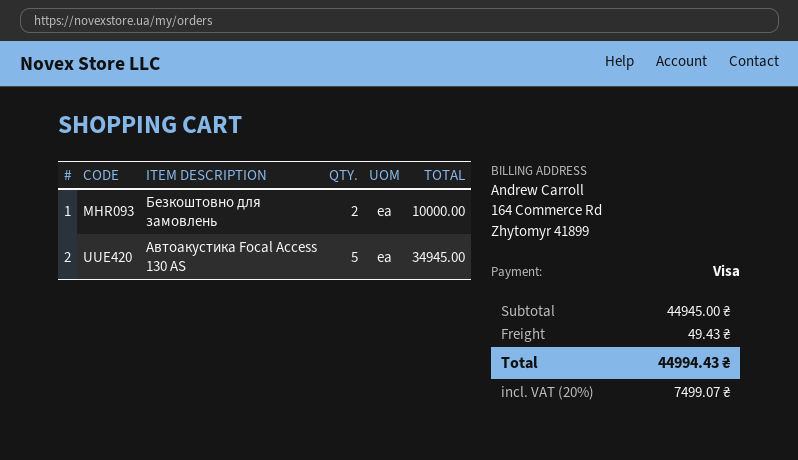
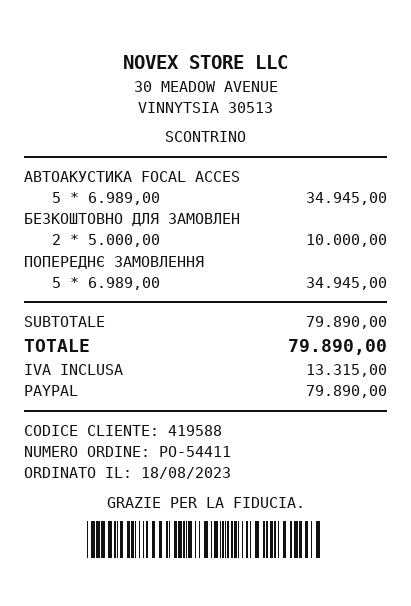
payment method: Visa -> PayPal
ПОПЕРЕДНЄ ЗАМОВЛЕННЯ: none -> 5 for 34945.00
subtotal: 44945.00 -> 79890.00
shipping: 49.43 -> none
tax: 7499.07 -> 13315.00
total: 44994.43 -> 79890.00

